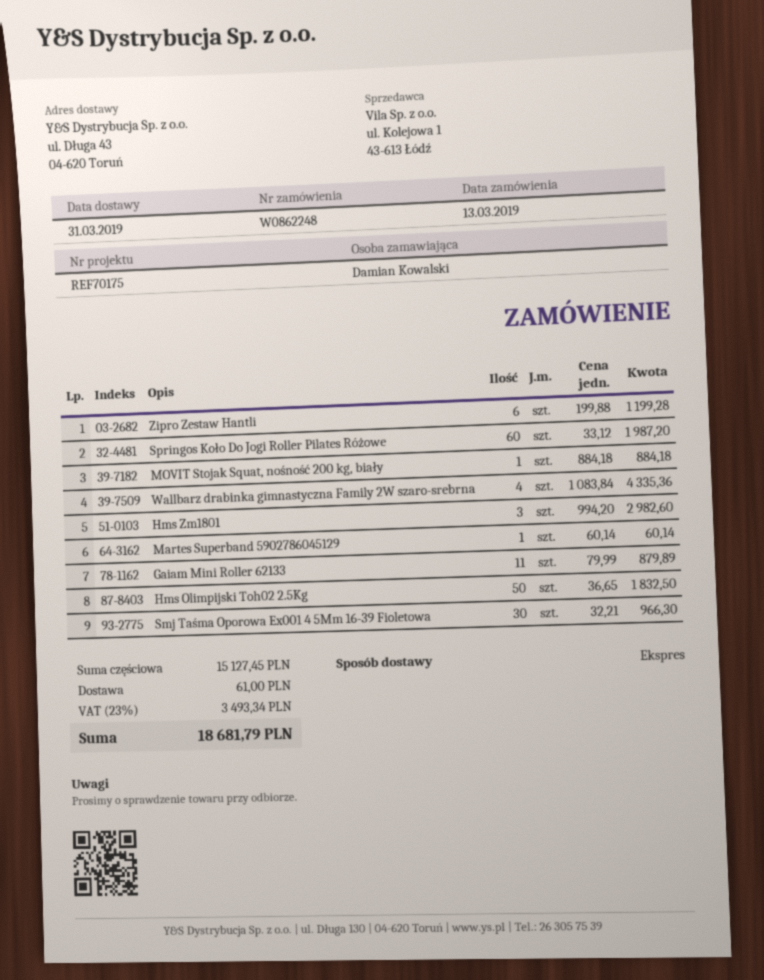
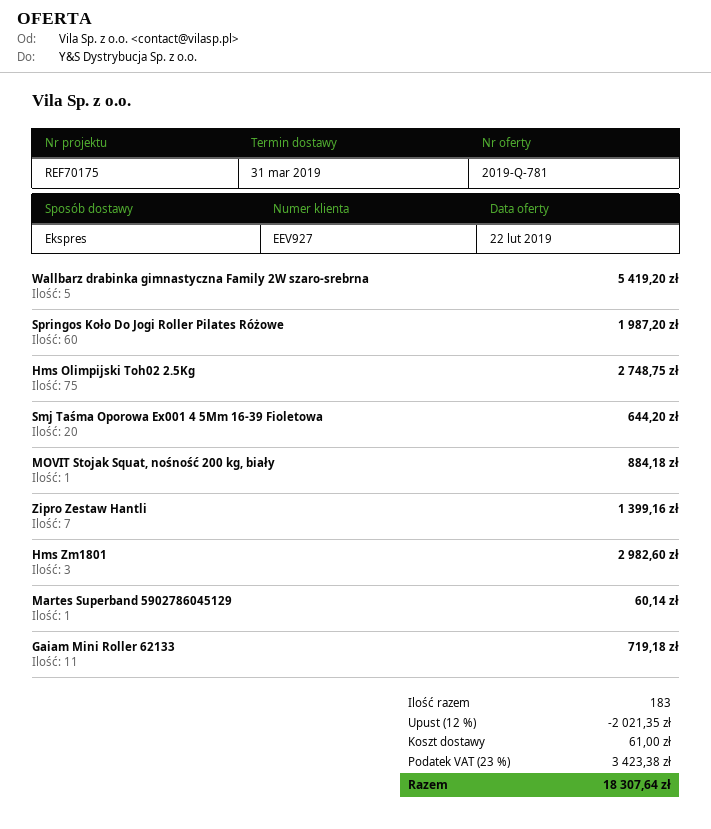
Zipro Zestaw Hantli: 6 for 1199.28 -> 7 for 1399.16
Wallbarz drabinka gimnastyczna Family 2W szaro-srebrna: 4 for 4335.36 -> 5 for 5419.20
Gaiam Mini Roller 62133: 11 for 879.89 -> 11 for 719.18
Hms Olimpijski Toh02 2.5Kg: 50 for 1832.50 -> 75 for 2748.75
Smj Taśma Oporowa Ex001 4 5Mm 16-39 Fioletowa: 30 for 966.30 -> 20 for 644.20
discount: none -> 12% = 2021.35
tax: 23% = 3493.34 -> 23% = 3423.38
total: 18681.79 -> 18307.64

